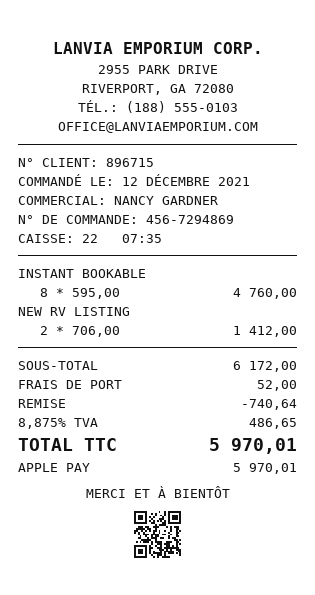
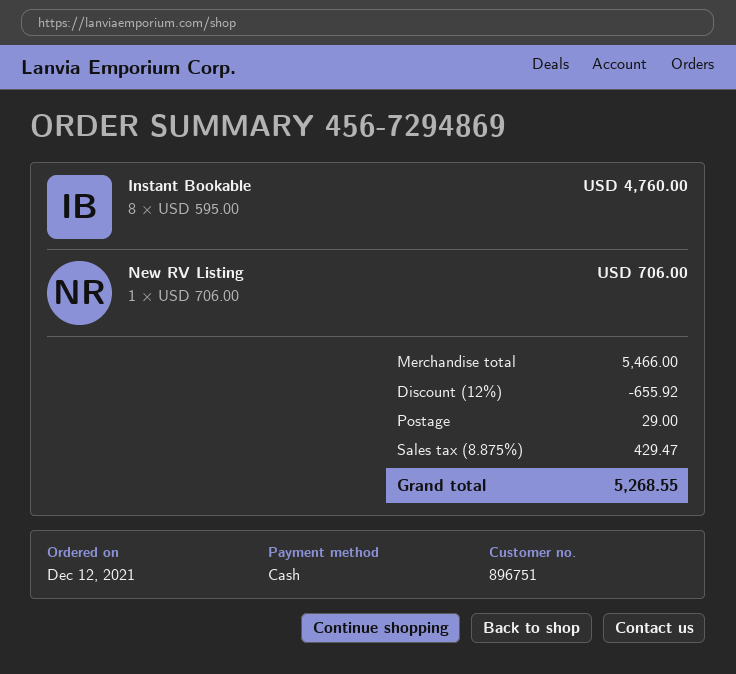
customer number: 896715 -> 896751
payment method: Apple Pay -> cash
NEW RV LISTING: 2 x 706.00 = 1412.00 -> 1 x 706.00 = 706.00
subtotal: 6172.00 -> 5466.00
discount: 740.64 -> 655.92
shipping: 52.00 -> 29.00
tax: 8.875% = 486.65 -> 8.875% = 429.47
total: 5970.01 -> 5268.55

